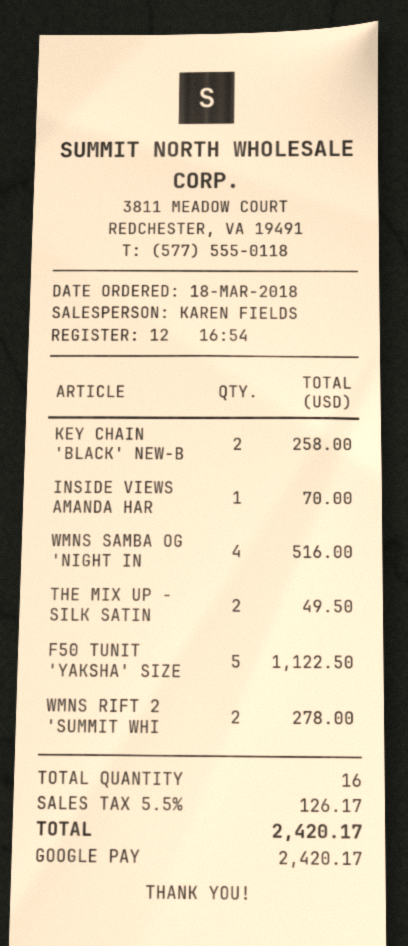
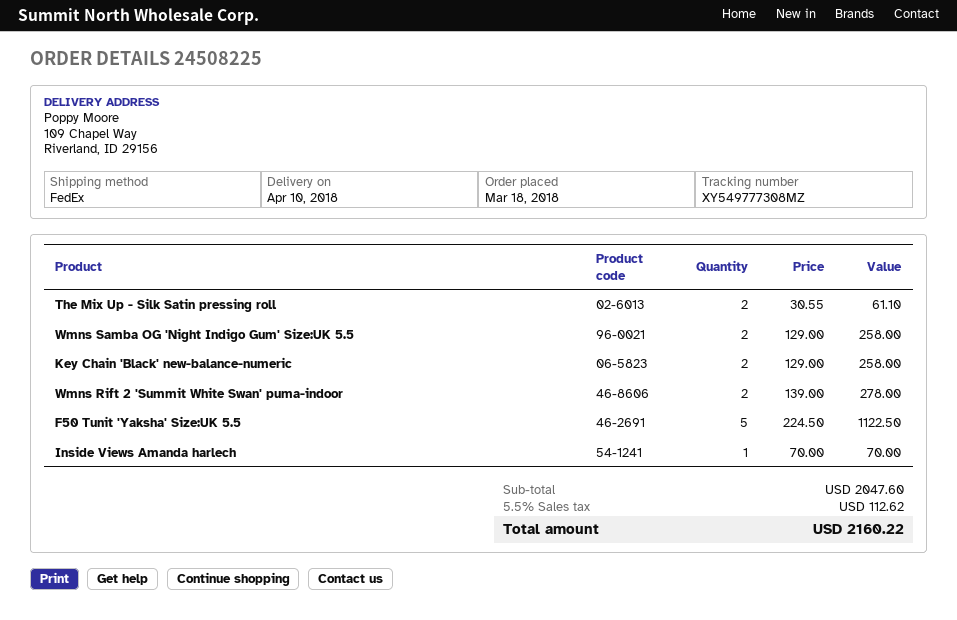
WMNS SAMBA OG 'NIGHT IN: 4 for 516.00 -> 2 for 258.00
THE MIX UP - SILK SATIN: 2 for 49.50 -> 2 for 61.10
tax: 5.5% = 126.17 -> 5.5% = 112.62
total: 2420.17 -> 2160.22

